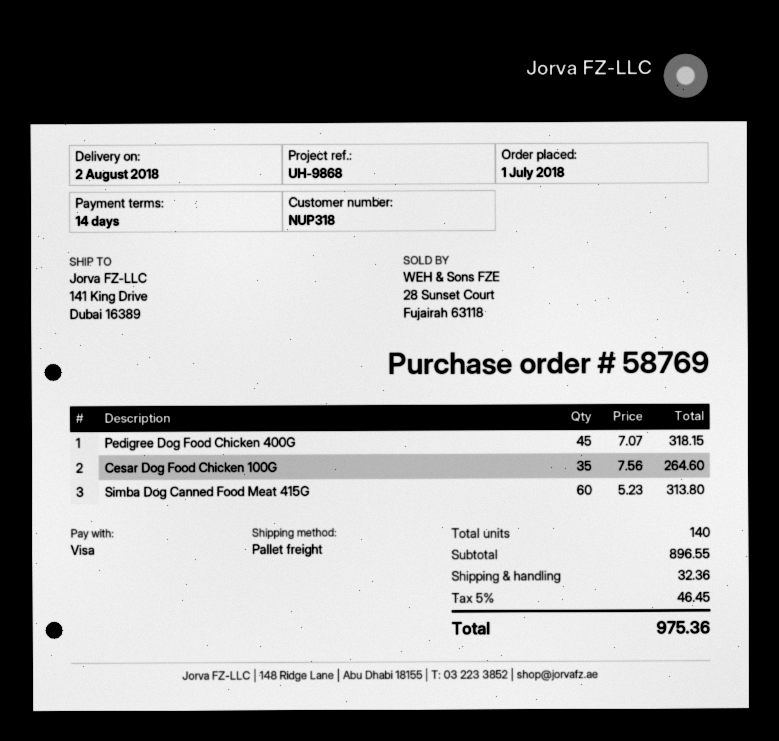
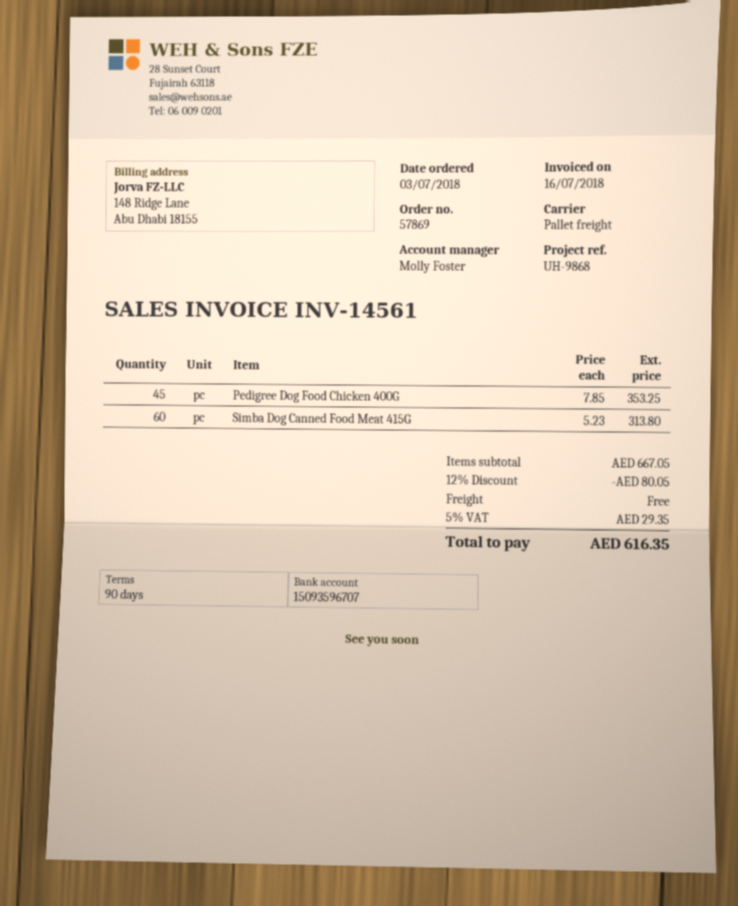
order number: 58769 -> 57869
order date: 2018-07-01 -> 2018-07-03
payment terms: 14 days -> 90 days
Pedigree Dog Food Chicken 400G: 45 x 7.07 = 318.15 -> 45 x 7.85 = 353.25
Cesar Dog Food Chicken 100G: 35 x 7.56 = 264.60 -> none
subtotal: 896.55 -> 667.05
discount: none -> 12% = 80.05
shipping: 32.36 -> 0.00
tax: 5% = 46.45 -> 5% = 29.35
total: 975.36 -> 616.35

